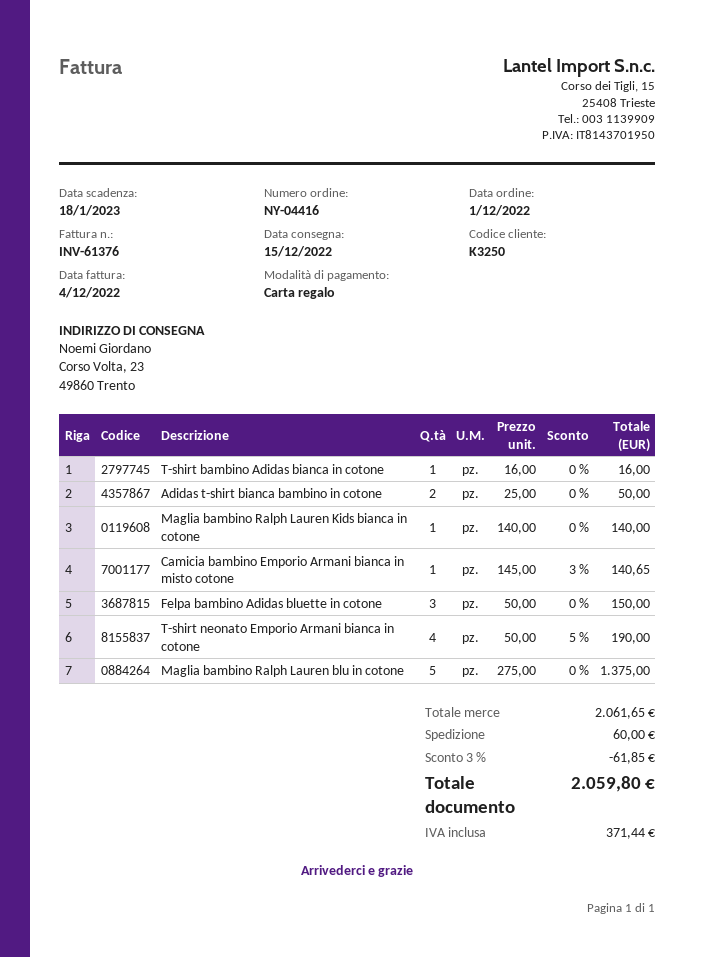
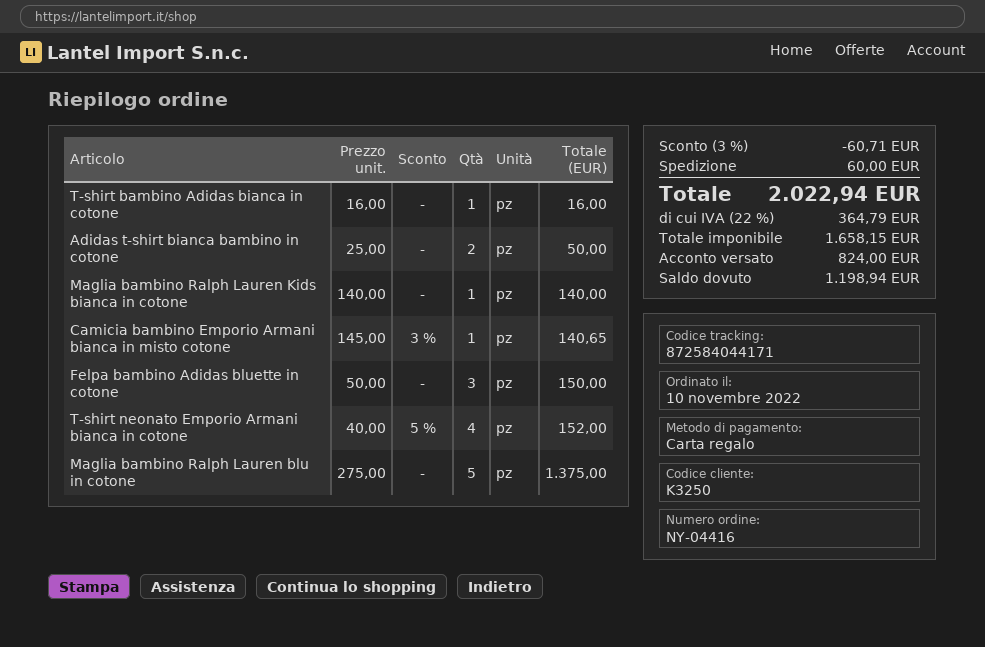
order date: 2022-12-01 -> 2022-11-10
T-shirt neonato Emporio Armani bianca in cotone: 4 x 50.00 - 5% = 190.00 -> 4 x 40.00 - 5% = 152.00
discount: 3% = 61.85 -> 3% = 60.71
tax: 371.44 -> 364.79
total: 2059.80 -> 2022.94

